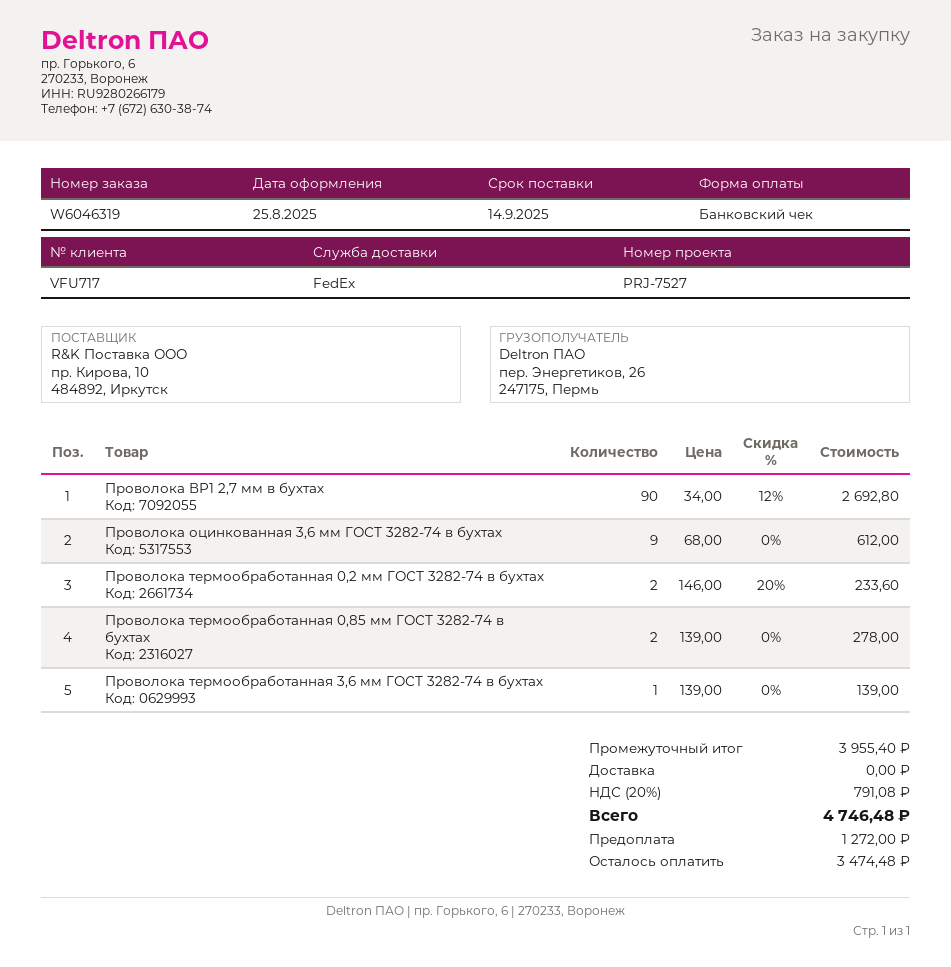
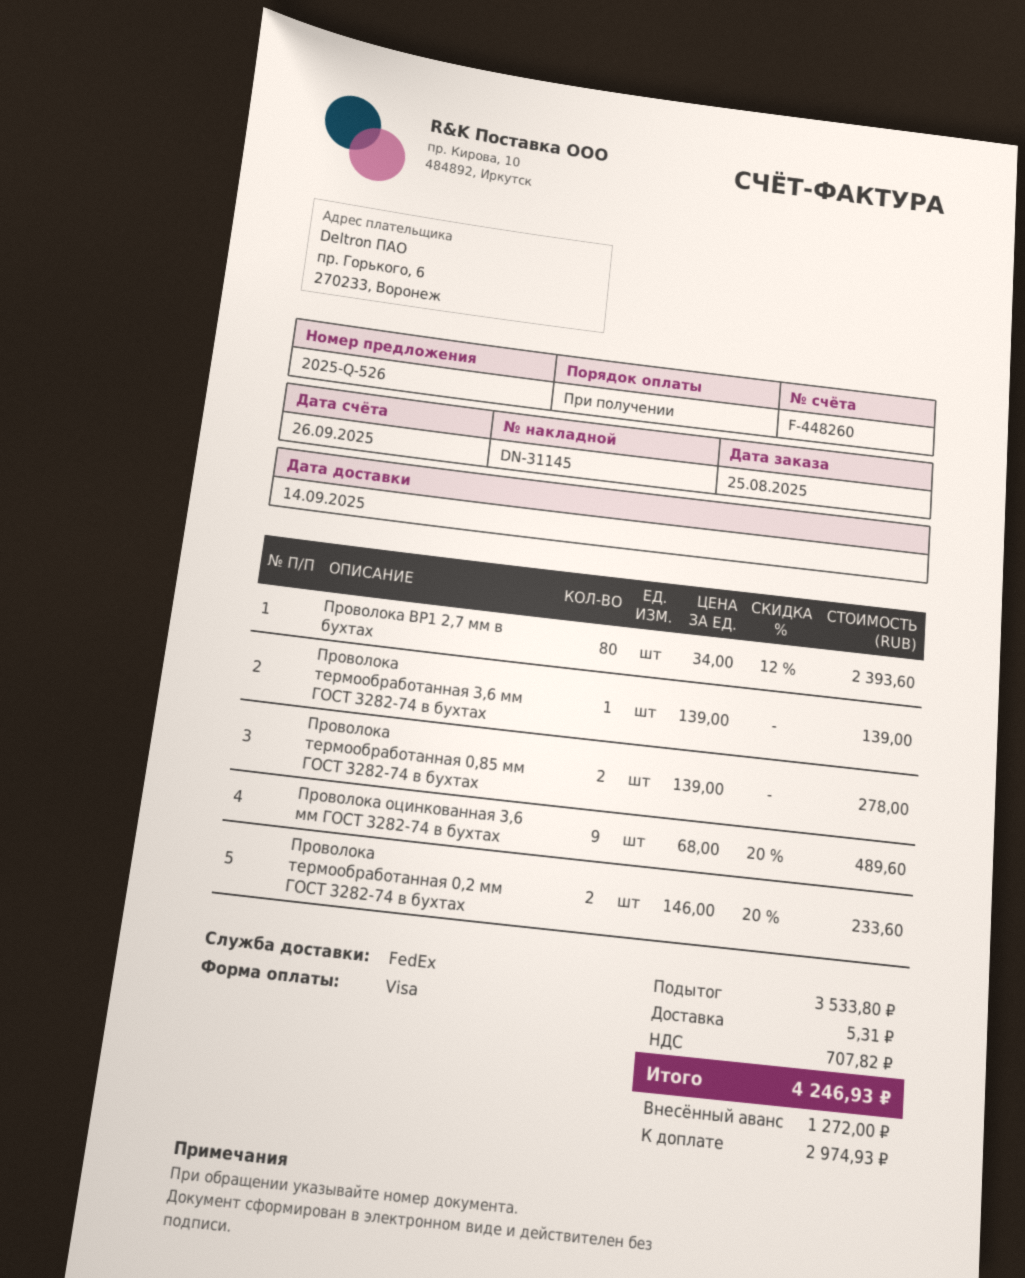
payment method: cheque -> Visa
Проволока ВР1 2,7 мм в бухтах: 90 x 34.00 - 12% = 2692.80 -> 80 x 34.00 - 12% = 2393.60
Проволока оцинкованная 3,6 мм ГОСТ 3282-74 в бухтах: 9 x 68.00 = 612.00 -> 9 x 68.00 - 20% = 489.60
subtotal: 3955.40 -> 3533.80
shipping: 0.00 -> 5.31
tax: 791.08 -> 707.82
total: 4746.48 -> 4246.93
balance: 3474.48 -> 2974.93

